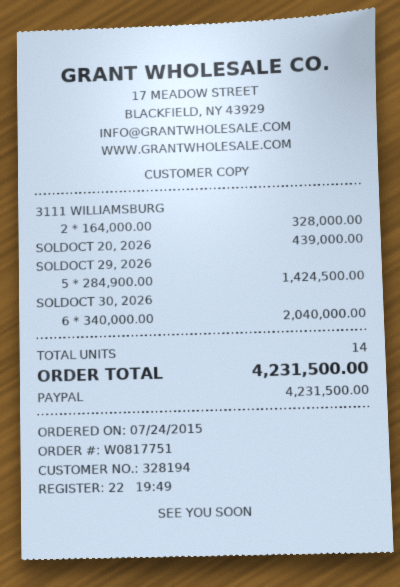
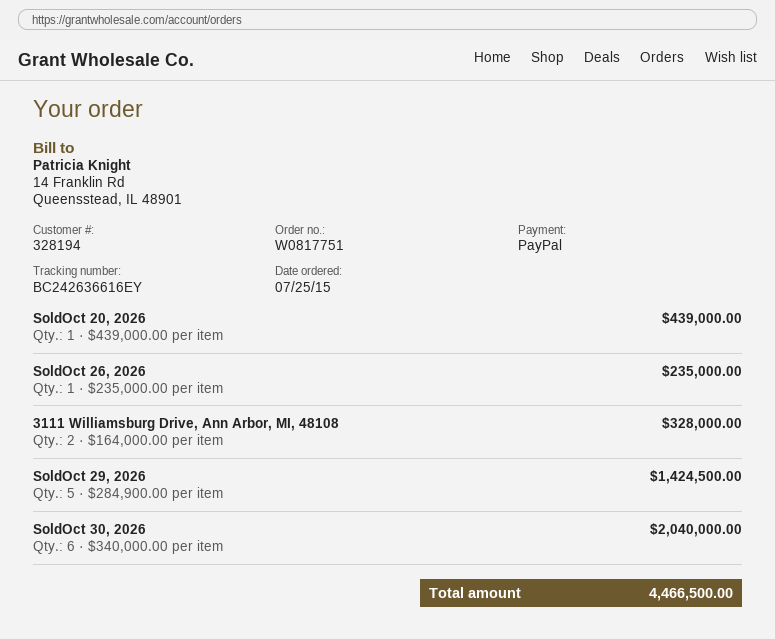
order date: 2015-07-24 -> 2015-07-25
SoldOct 26, 2026: none -> 1 x 235000.00 = 235000.00
total: 4231500.00 -> 4466500.00

